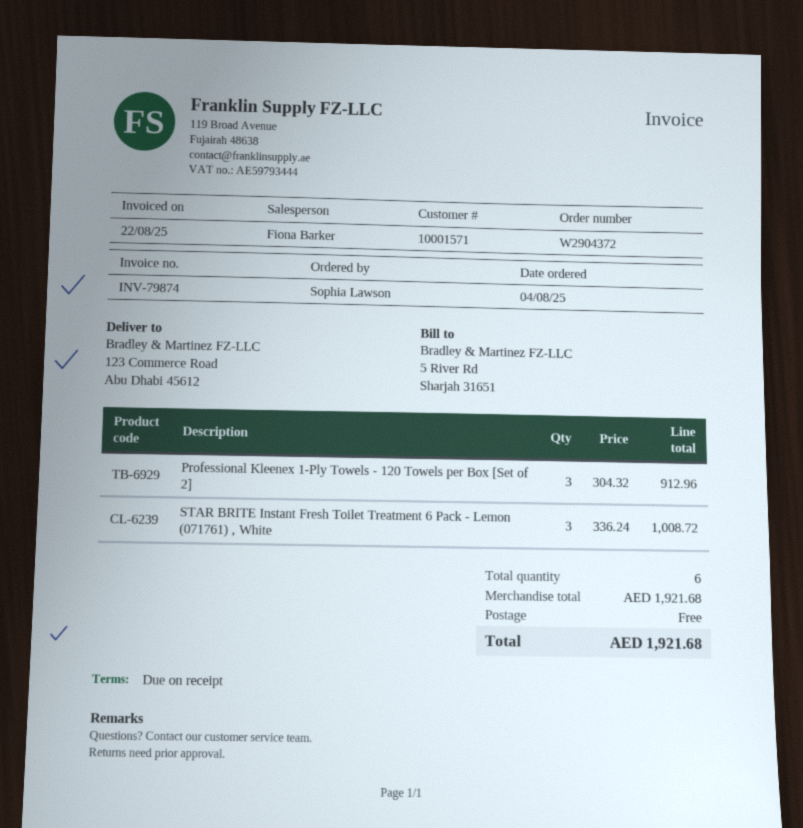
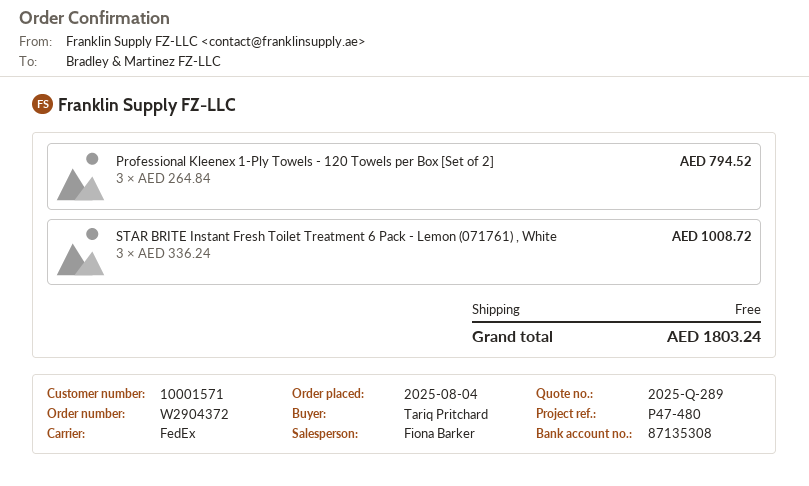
ordered by: Sophia Lawson -> Tariq Pritchard
Professional Kleenex 1-Ply Towels - 120 Towels per Box [Set of 2]: 3 x 304.32 = 912.96 -> 3 x 264.84 = 794.52
total: 1921.68 -> 1803.24

